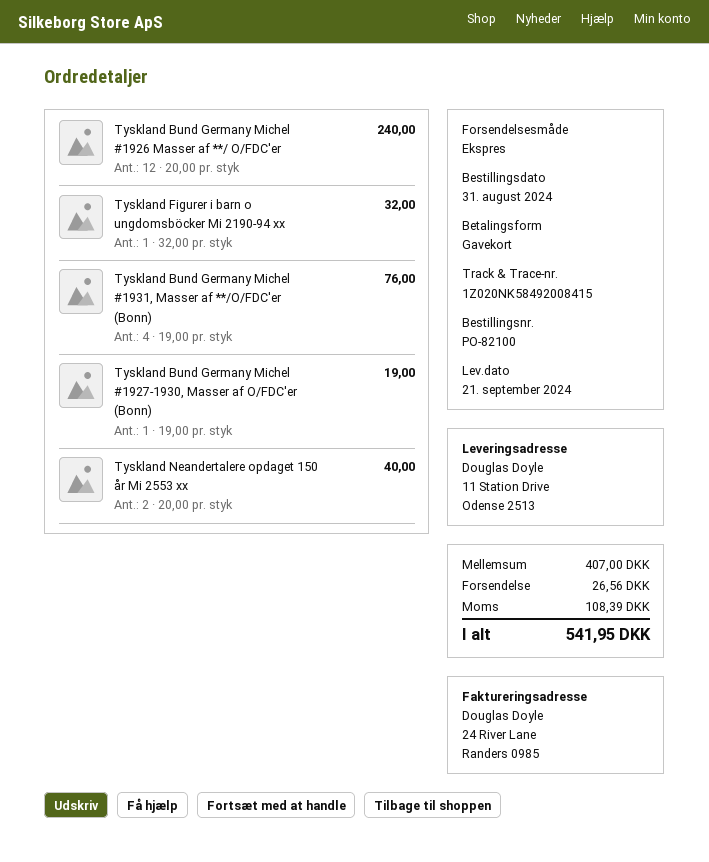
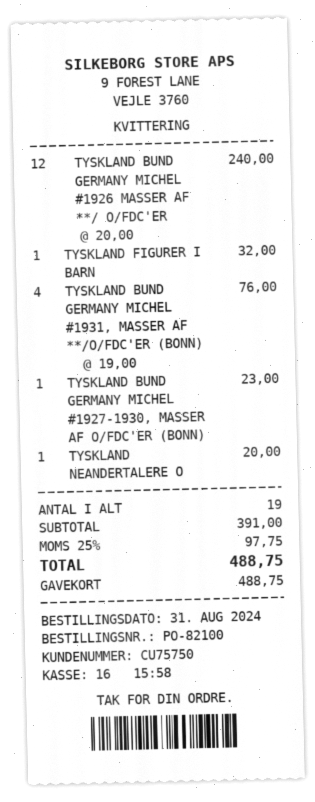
Tyskland Bund Germany Michel #1927-1930, Masser af O/FDC'er (Bonn): 1 x 19.00 = 19.00 -> 1 x 23.00 = 23.00
Tyskland Neandertalere opdaget 150 år Mi 2553 xx: 2 x 20.00 = 40.00 -> 1 x 20.00 = 20.00
subtotal: 407.00 -> 391.00
shipping: 26.56 -> none
tax: 108.39 -> 97.75
total: 541.95 -> 488.75

